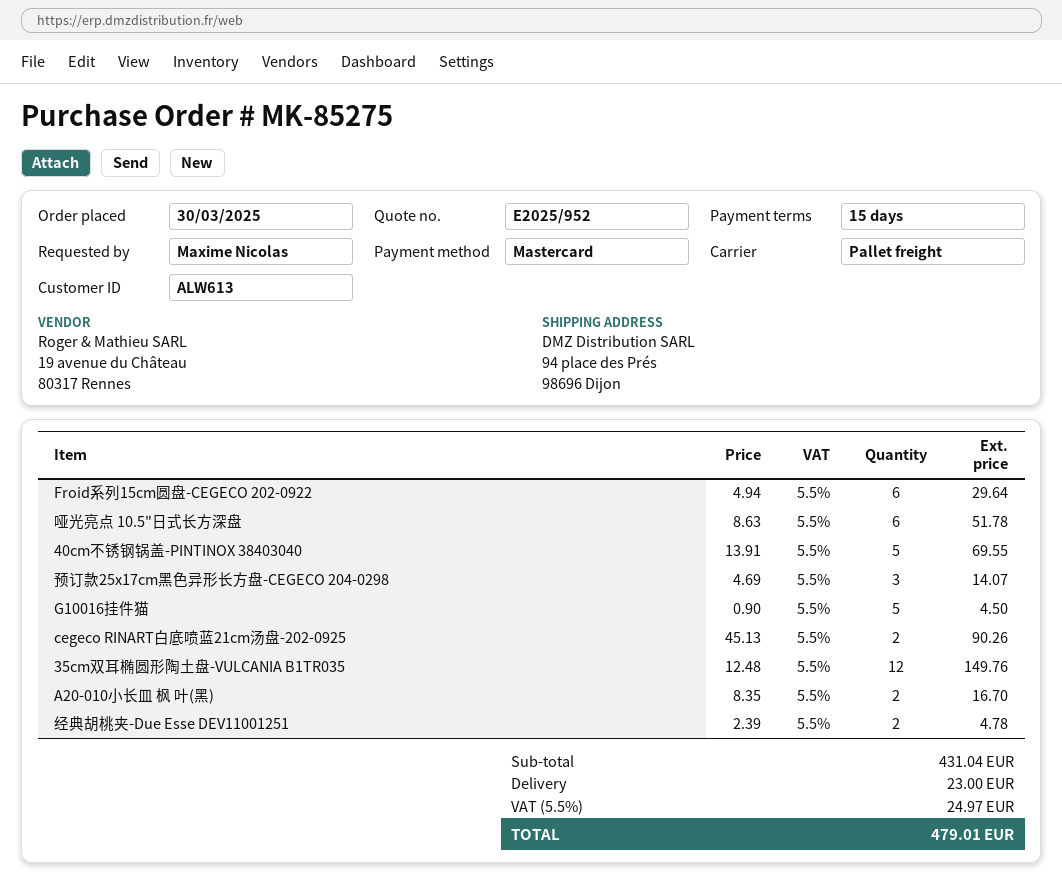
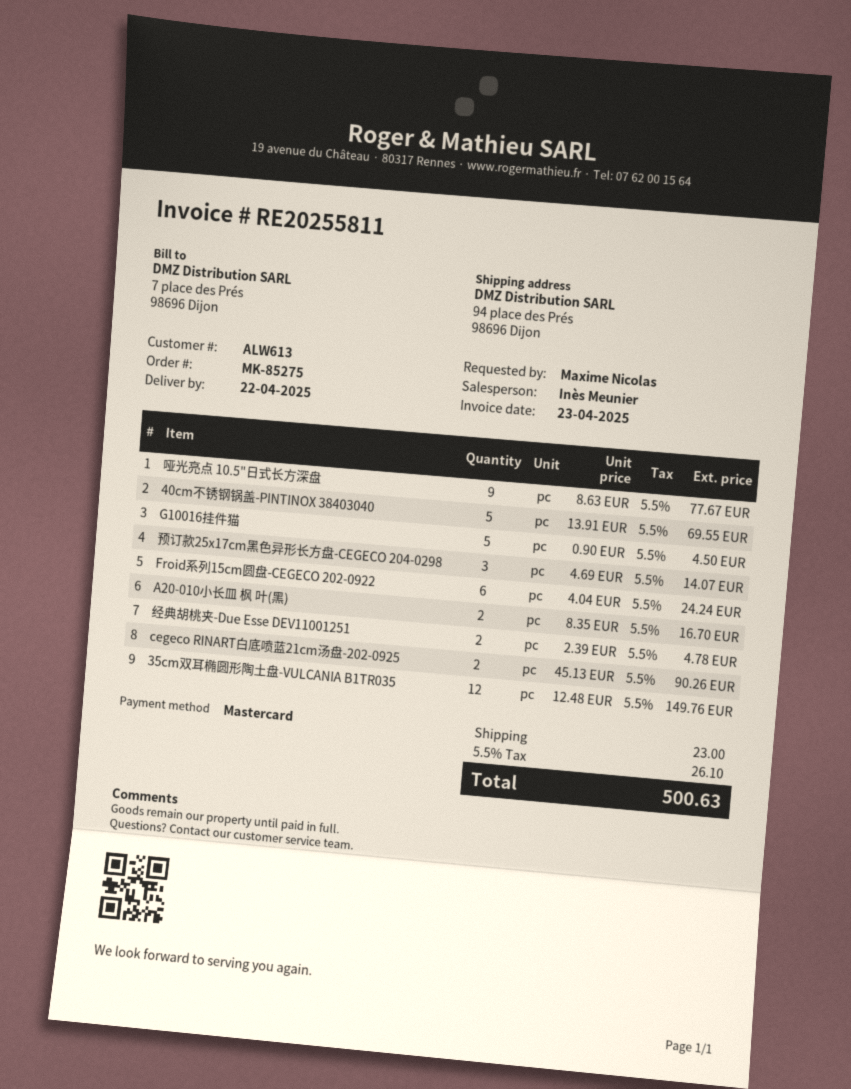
Froid系列15cm圆盘-CEGECO 202-0922: 6 x 4.94 = 29.64 -> 6 x 4.04 = 24.24
哑光亮点 10.5"日式长方深盘: 6 x 8.63 = 51.78 -> 9 x 8.63 = 77.67
tax: 5.5% = 24.97 -> 5.5% = 26.10
total: 479.01 -> 500.63

